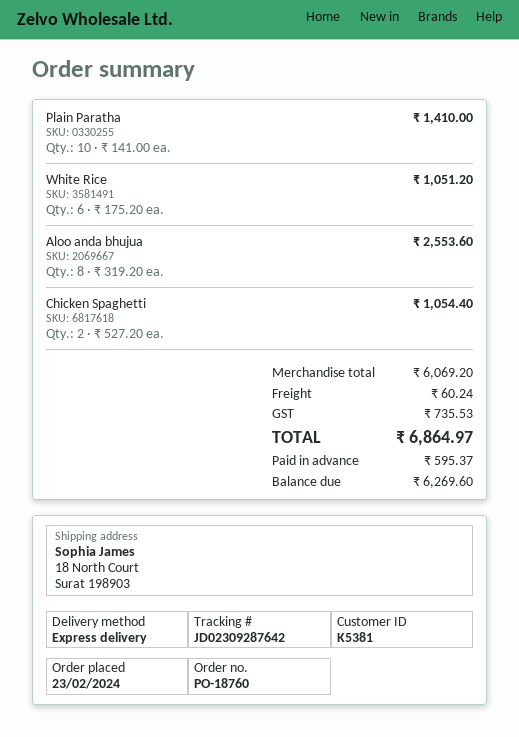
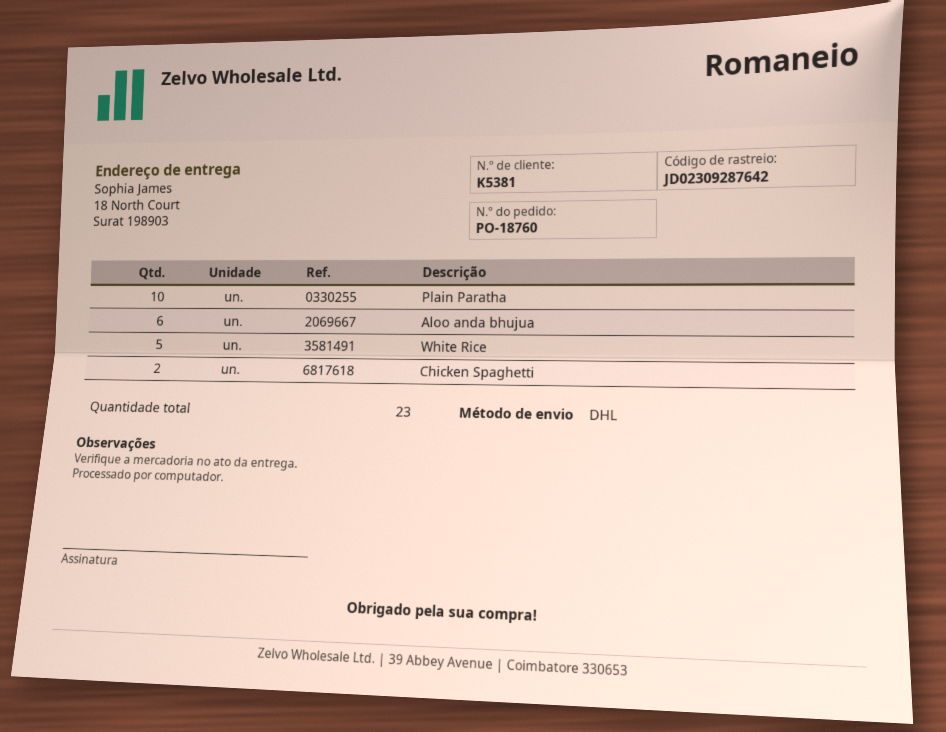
shipping method: express -> DHL
White Rice: 6 -> 5
Aloo anda bhujua: 8 -> 6

